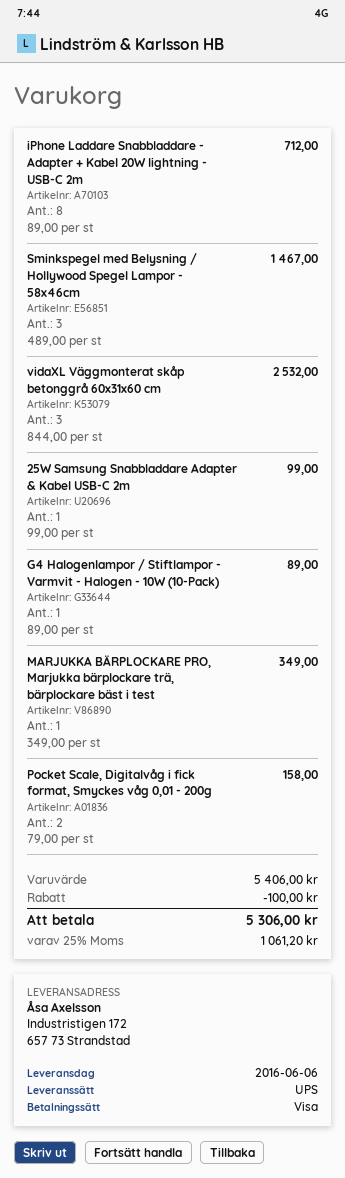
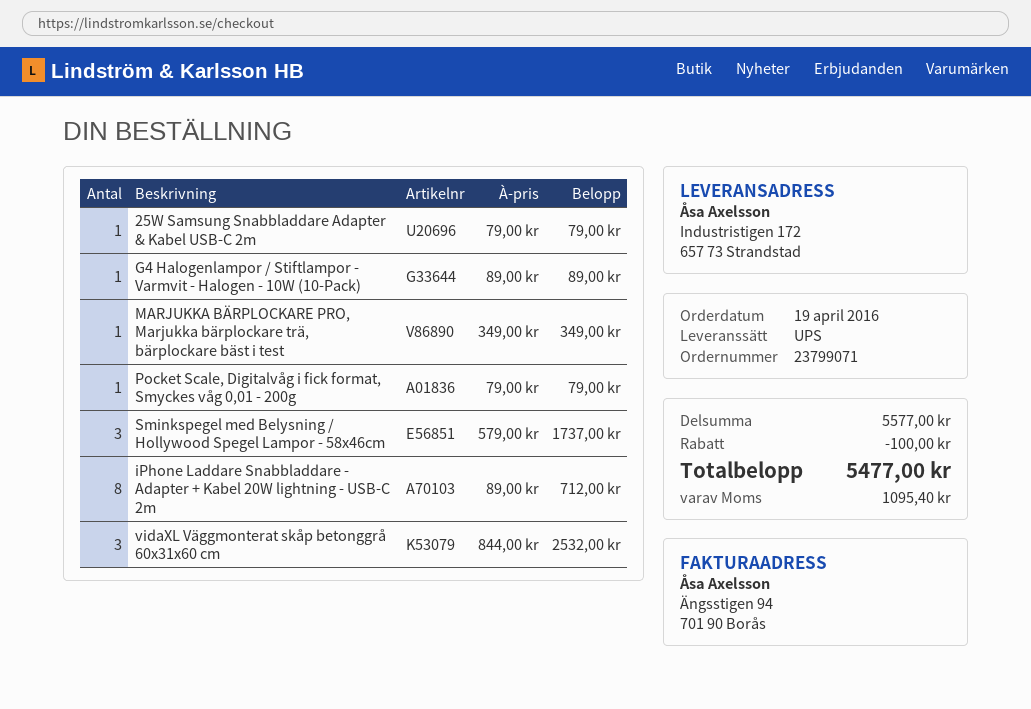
Sminkspegel med Belysning / Hollywood Spegel Lampor - 58x46cm: 3 x 489.00 = 1467.00 -> 3 x 579.00 = 1737.00
25W Samsung Snabbladdare Adapter & Kabel USB-C 2m: 1 x 99.00 = 99.00 -> 1 x 79.00 = 79.00
Pocket Scale, Digitalvåg i fick format, Smyckes våg 0,01 - 200g: 2 x 79.00 = 158.00 -> 1 x 79.00 = 79.00
subtotal: 5406.00 -> 5577.00
tax: 1061.20 -> 1095.40
total: 5306.00 -> 5477.00

